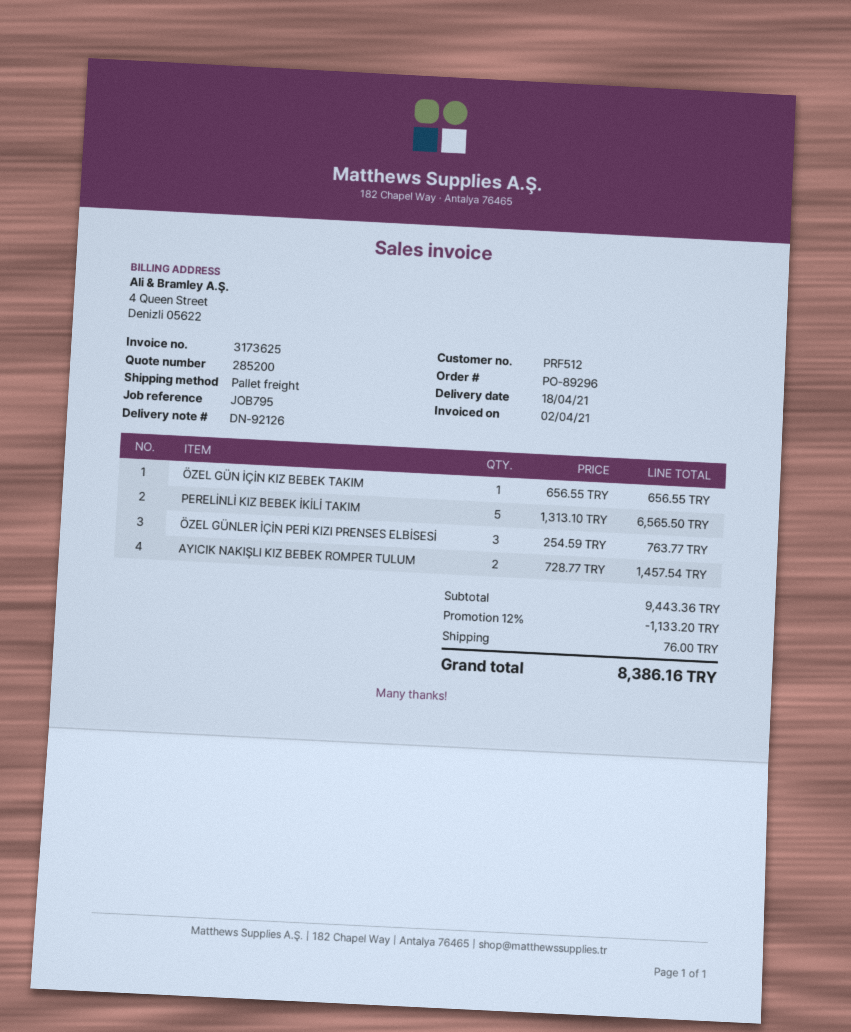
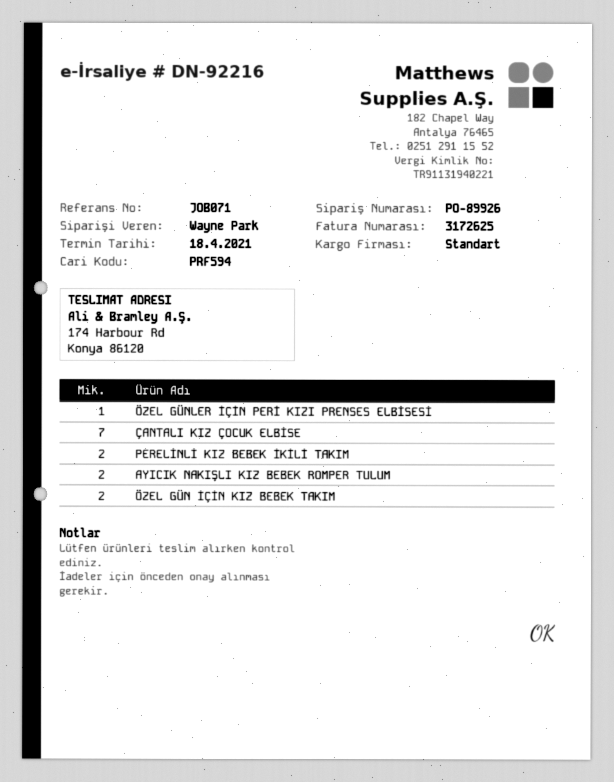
order number: PO-89296 -> PO-89926
delivery note number: DN-92126 -> DN-92216
invoice number: 3173625 -> 3172625
customer number: PRF512 -> PRF594
reference: JOB795 -> JOB071
shipping method: pallet freight -> standard
ÖZEL GÜN İÇİN KIZ BEBEK TAKIM: 1 -> 2
PERELİNLİ KIZ BEBEK İKİLİ TAKIM: 5 -> 2
ÖZEL GÜNLER İÇİN PERİ KIZI PRENSES ELBİSESİ: 3 -> 1
ÇANTALI KIZ ÇOCUK ELBİSE: none -> 7

